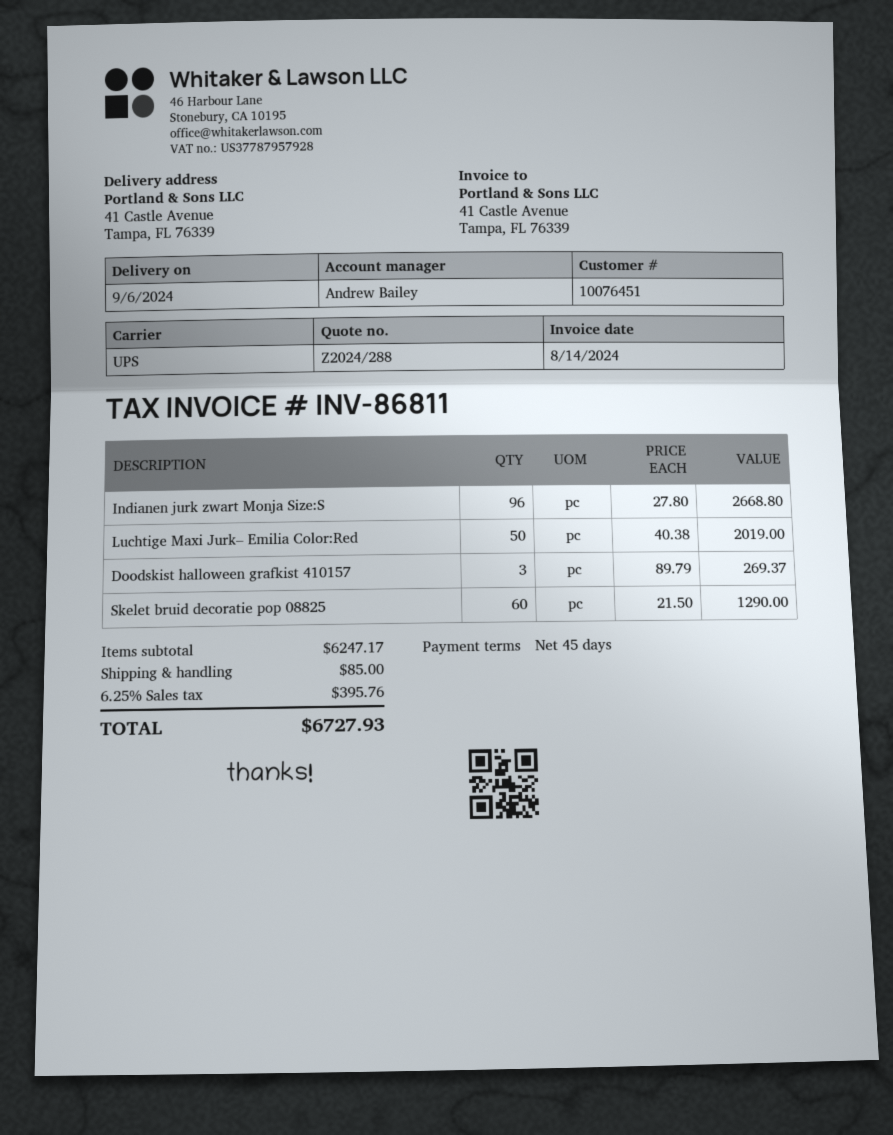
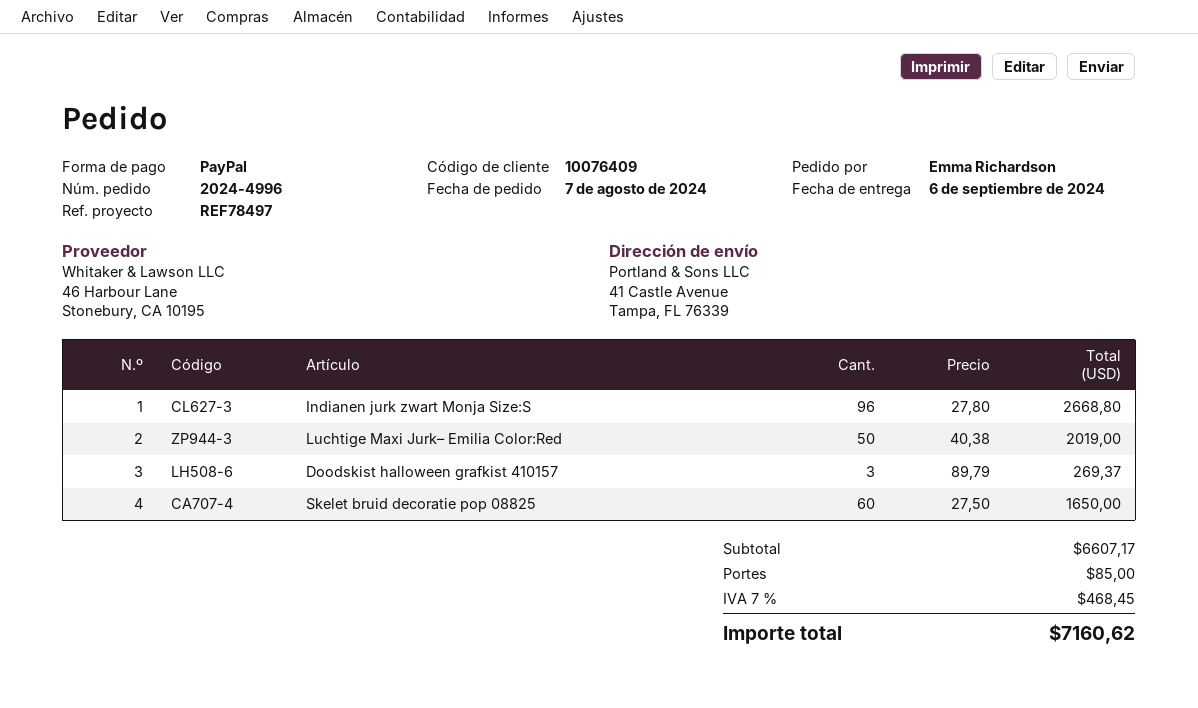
customer number: 10076451 -> 10076409
Skelet bruid decoratie pop 08825: 60 x 21.50 = 1290.00 -> 60 x 27.50 = 1650.00
subtotal: 6247.17 -> 6607.17
tax: 6.25% = 395.76 -> 7% = 468.45
total: 6727.93 -> 7160.62

